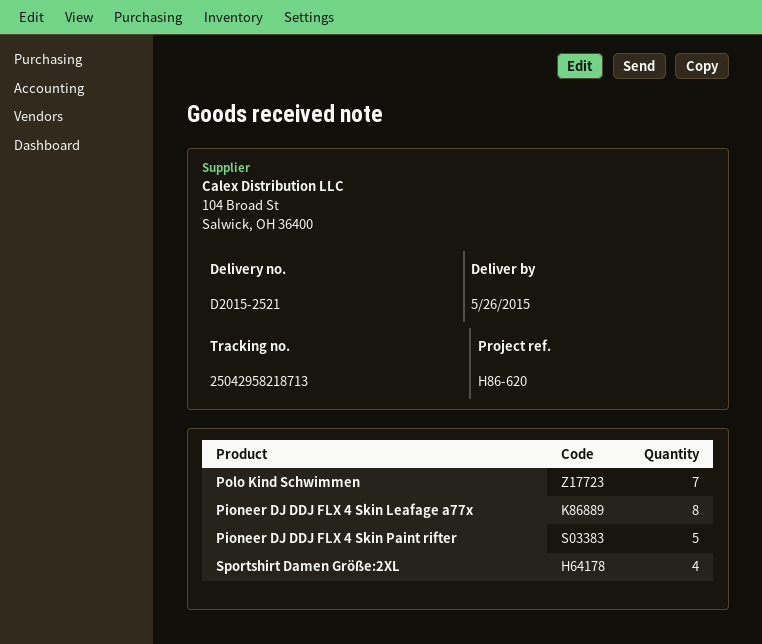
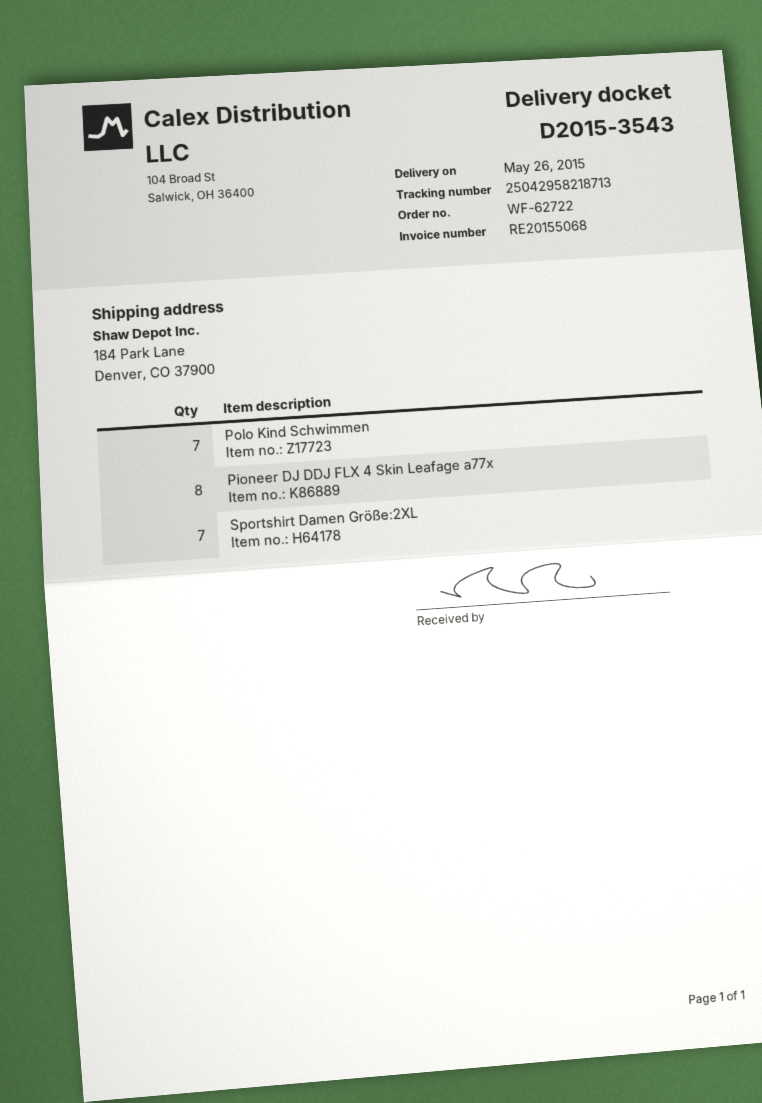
delivery note number: D2015-2521 -> D2015-3543
Pioneer DJ DDJ FLX 4 Skin Paint rifter: 5 -> none
Sportshirt Damen Größe:2XL: 4 -> 7

